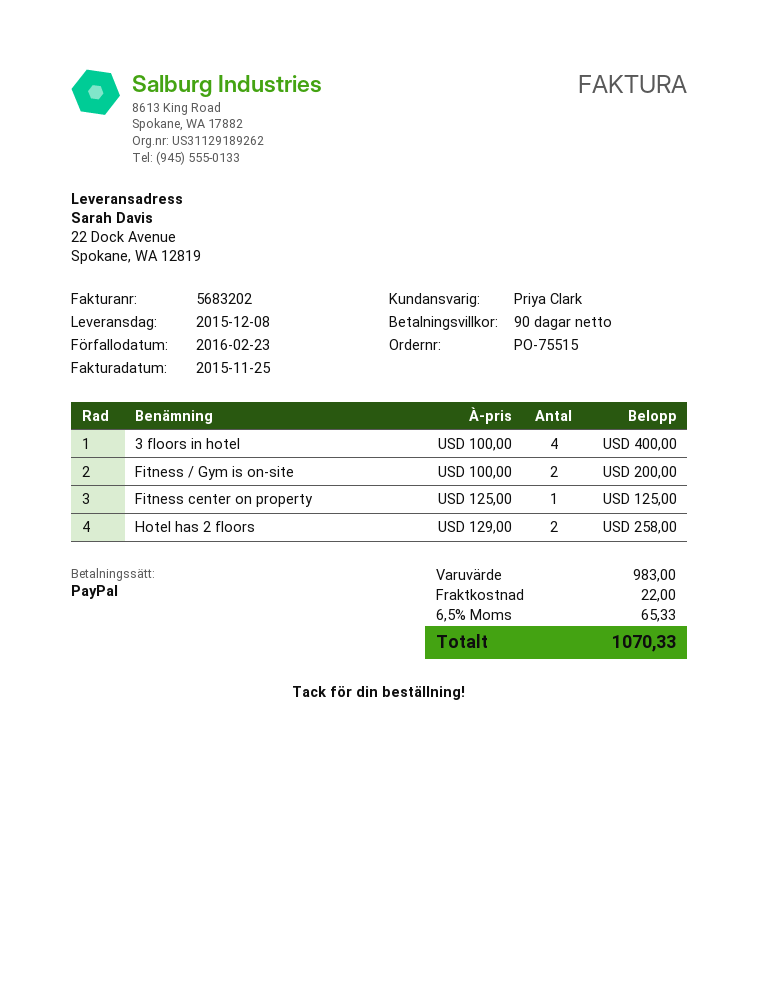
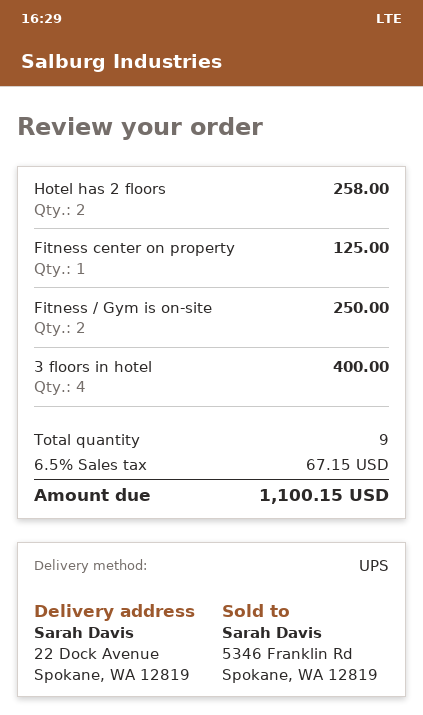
Fitness / Gym is on-site: 2 for 200.00 -> 2 for 250.00
shipping: 22.00 -> none
tax: 6.5% = 65.33 -> 6.5% = 67.15
total: 1070.33 -> 1100.15

